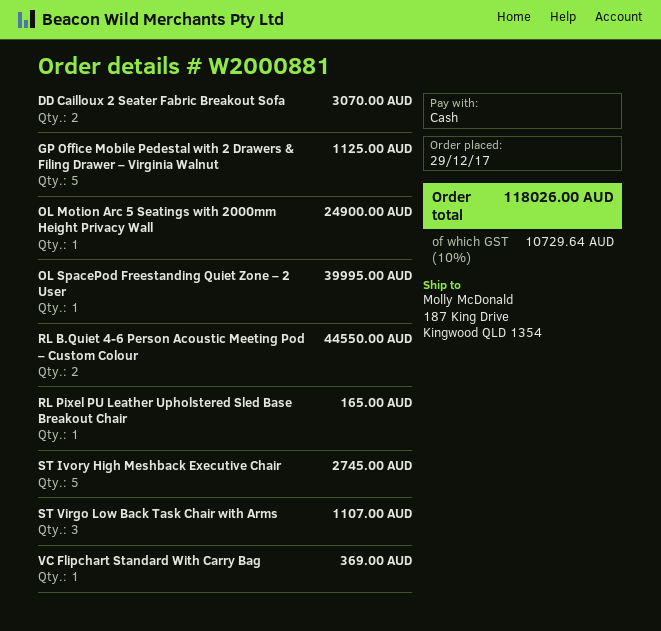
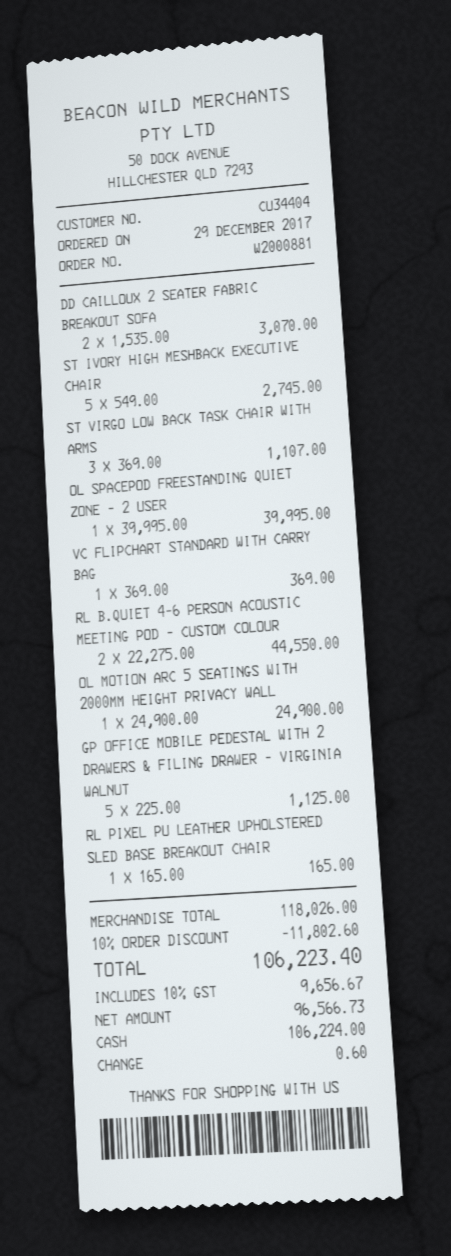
discount: none -> 10% = 11802.60
tax: 10% = 10729.64 -> 10% = 9656.67
total: 118026.00 -> 106223.40

